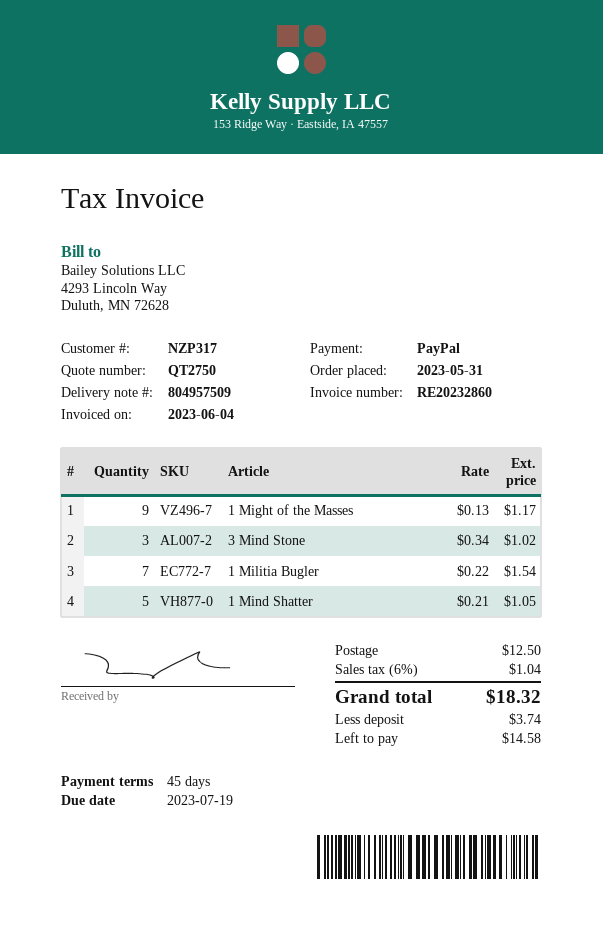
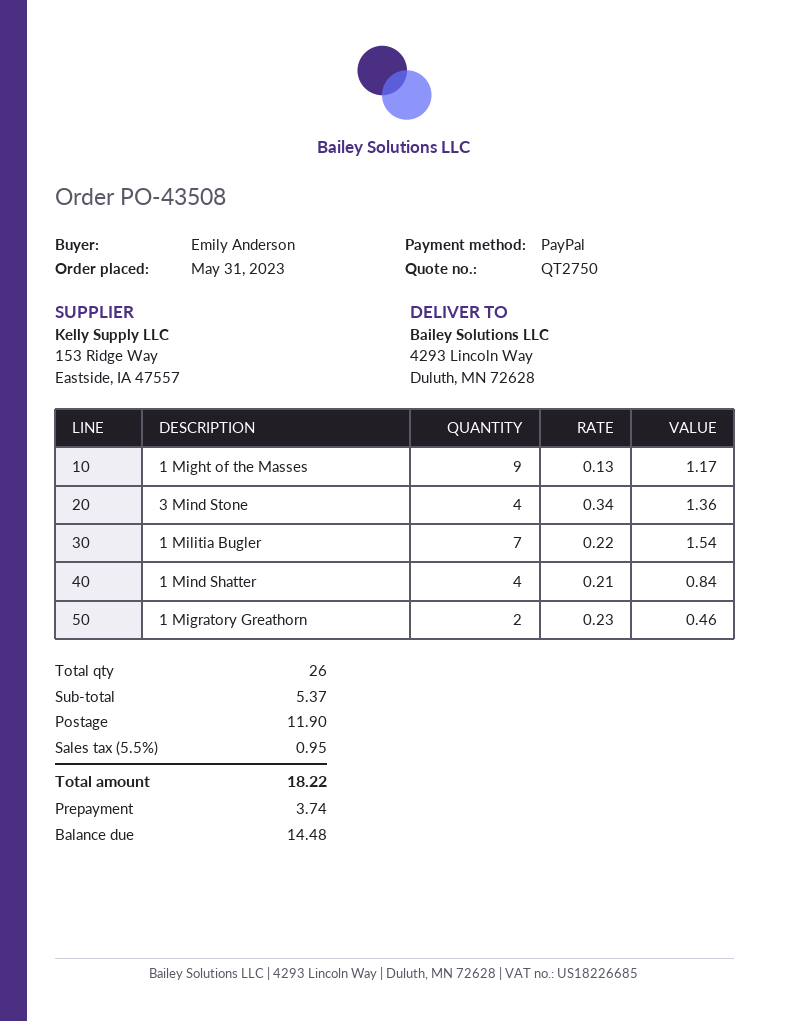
3 Mind Stone: 3 x 0.34 = 1.02 -> 4 x 0.34 = 1.36
1 Mind Shatter: 5 x 0.21 = 1.05 -> 4 x 0.21 = 0.84
1 Migratory Greathorn: none -> 2 x 0.23 = 0.46
shipping: 12.50 -> 11.90
tax: 6% = 1.04 -> 5.5% = 0.95
total: 18.32 -> 18.22
balance: 14.58 -> 14.48

